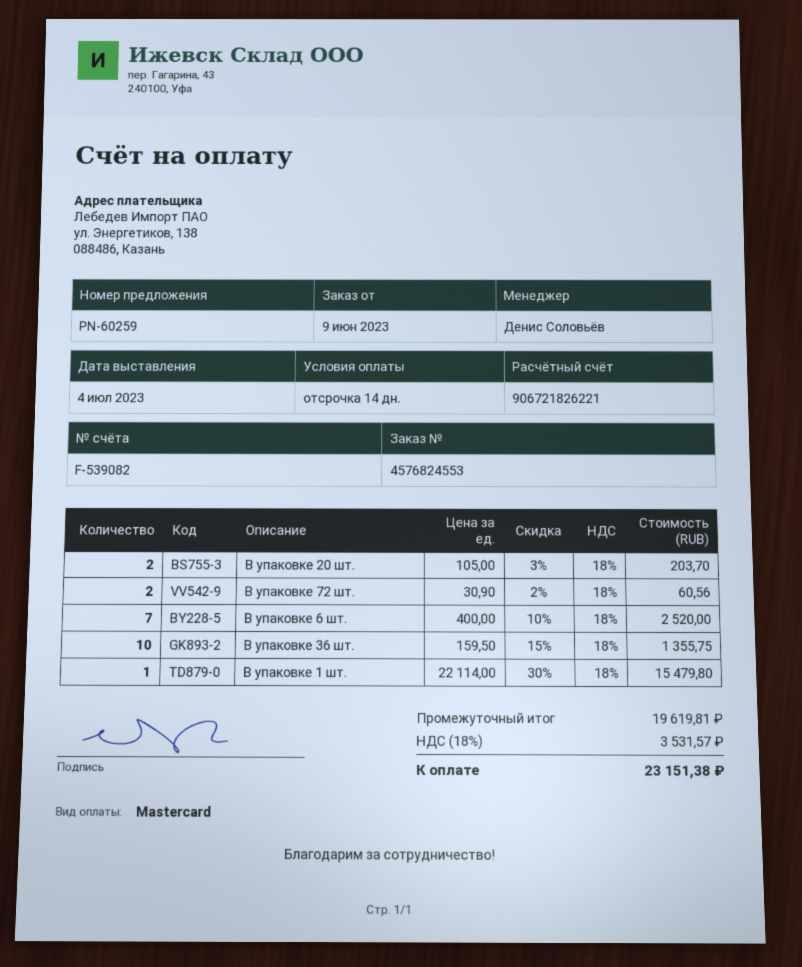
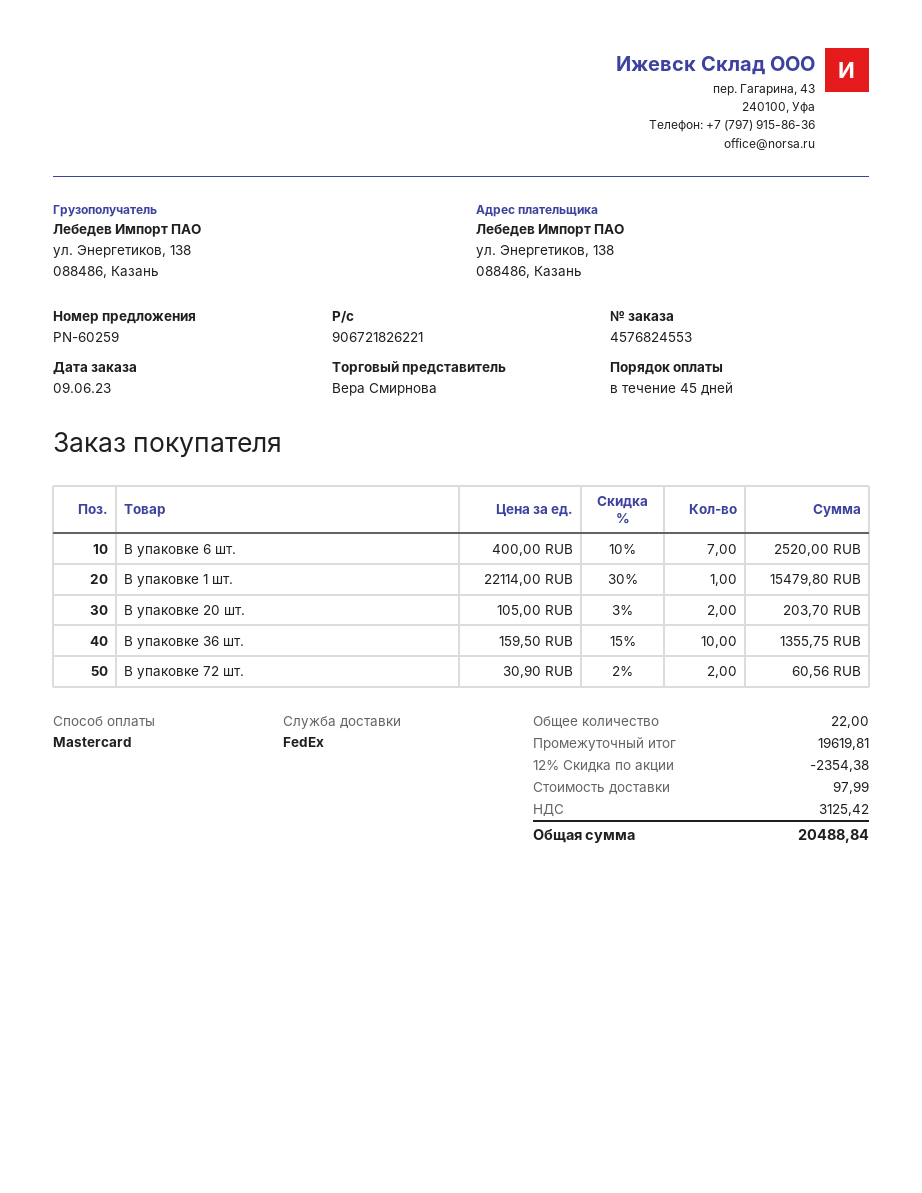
payment terms: 14 days -> 45 days
sales rep: Денис Соловьёв -> Вера Смирнова
discount: none -> 12% = 2354.38
shipping: none -> 97.99
tax: 3531.57 -> 3125.42
total: 23151.38 -> 20488.84

